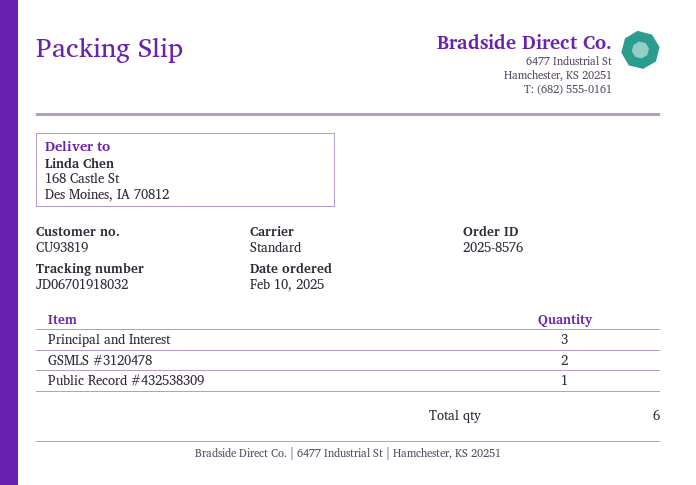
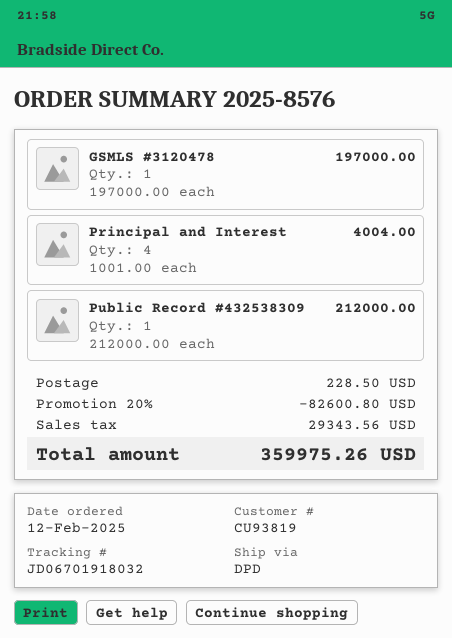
order date: 2025-02-10 -> 2025-02-12
shipping method: standard -> DPD
Principal and Interest: 3 -> 4
GSMLS #3120478: 2 -> 1

